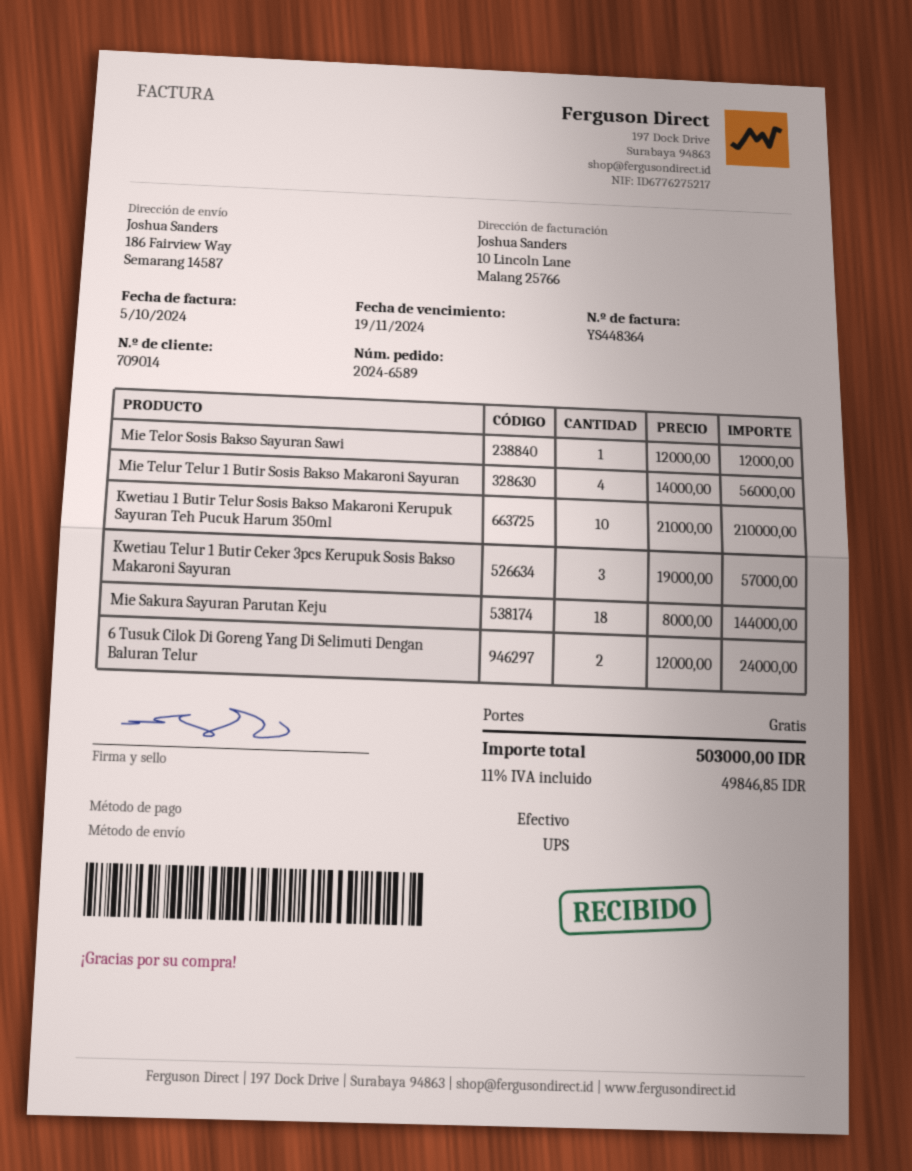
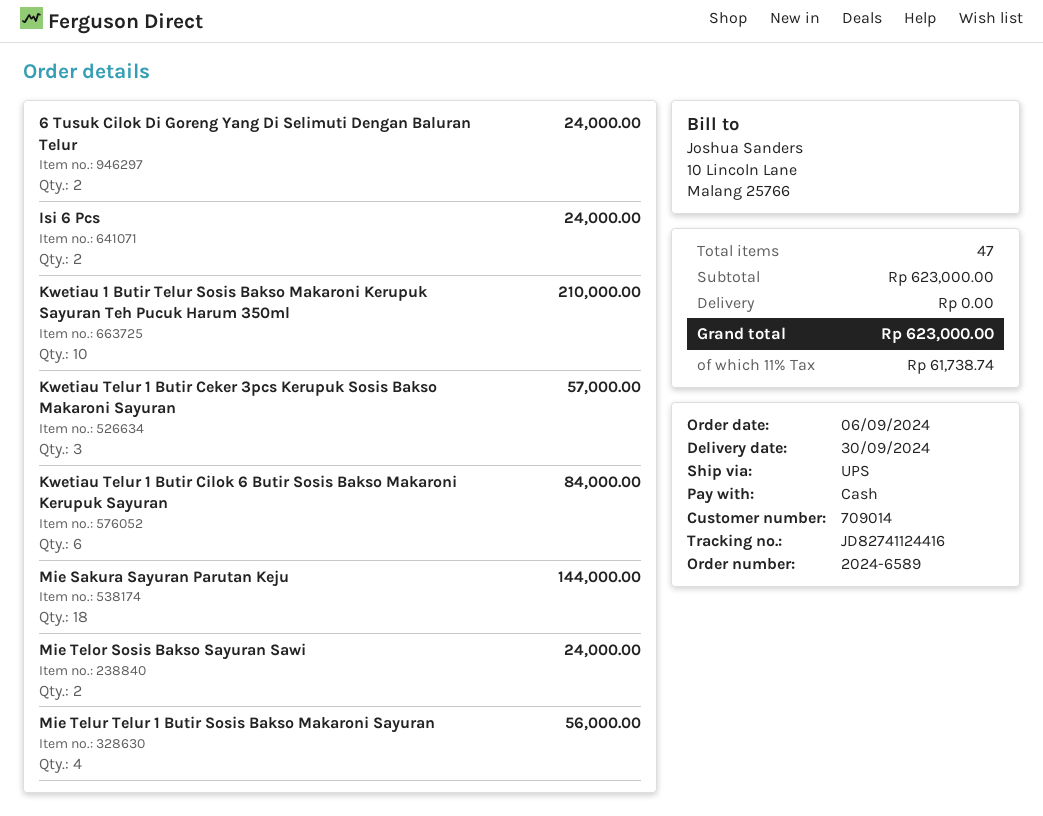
Mie Telor Sosis Bakso Sayuran Sawi: 1 for 12000.00 -> 2 for 24000.00
Isi 6 Pcs: none -> 2 for 24000.00
Kwetiau Telur 1 Butir Cilok 6 Butir Sosis Bakso Makaroni Kerupuk Sayuran: none -> 6 for 84000.00
tax: 11% = 49846.85 -> 11% = 61738.74
total: 503000.00 -> 623000.00

